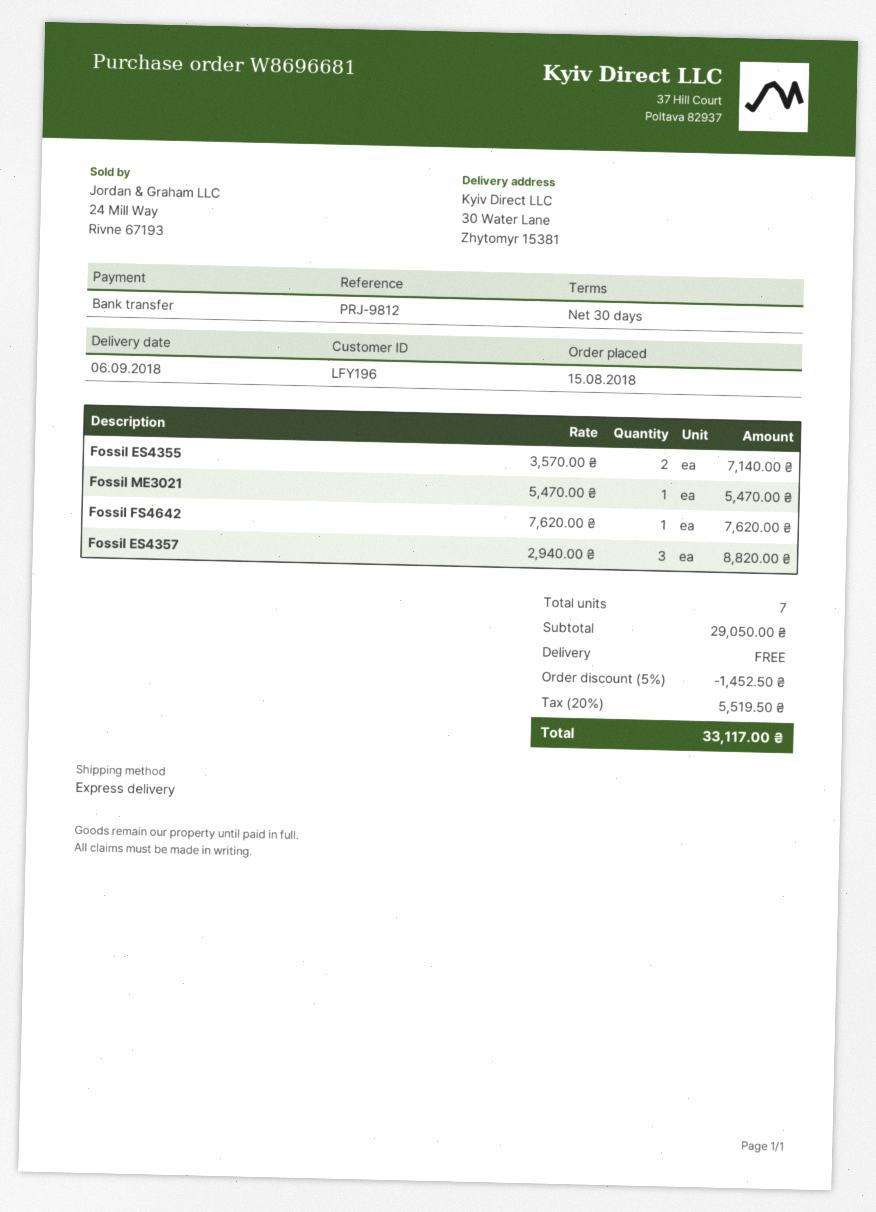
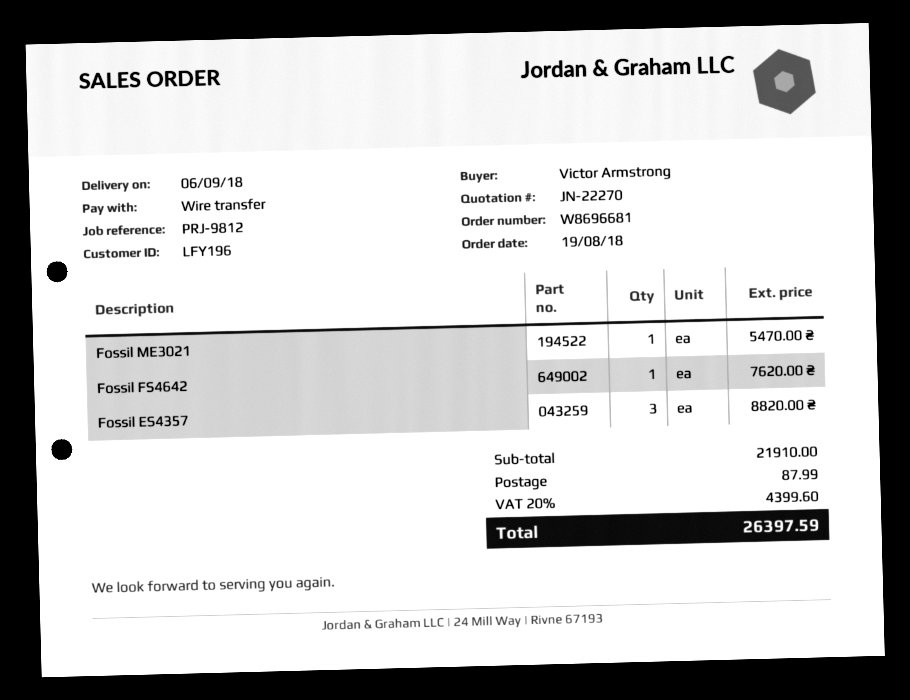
order date: 2018-08-15 -> 2018-08-19
Fossil ES4355: 2 for 7140.00 -> none
subtotal: 29050.00 -> 21910.00
discount: 5% = 1452.50 -> none
shipping: 0.00 -> 87.99
tax: 20% = 5519.50 -> 20% = 4399.60
total: 33117.00 -> 26397.59

